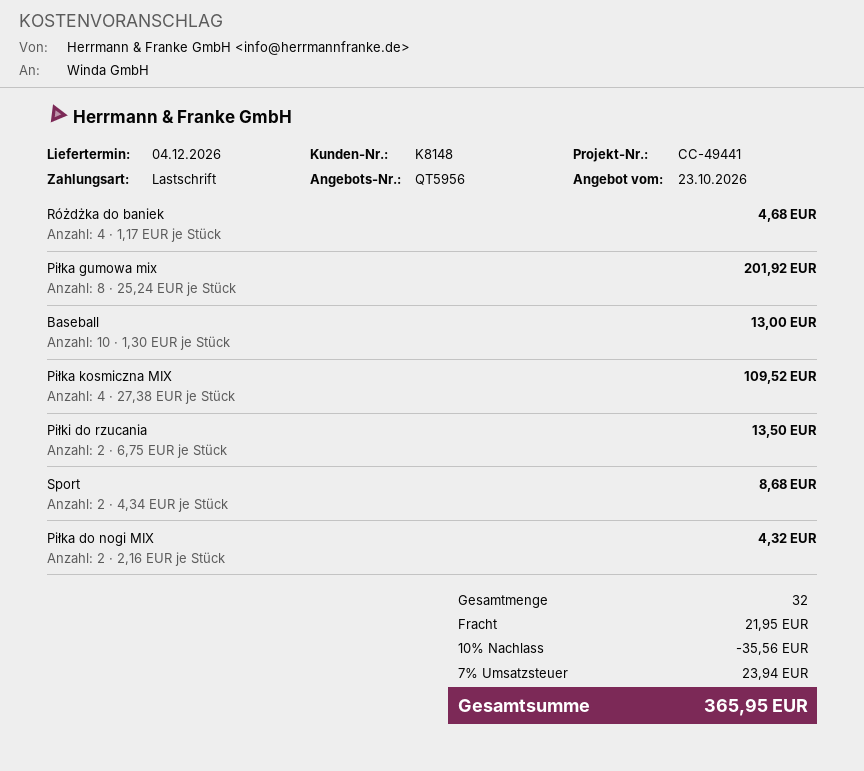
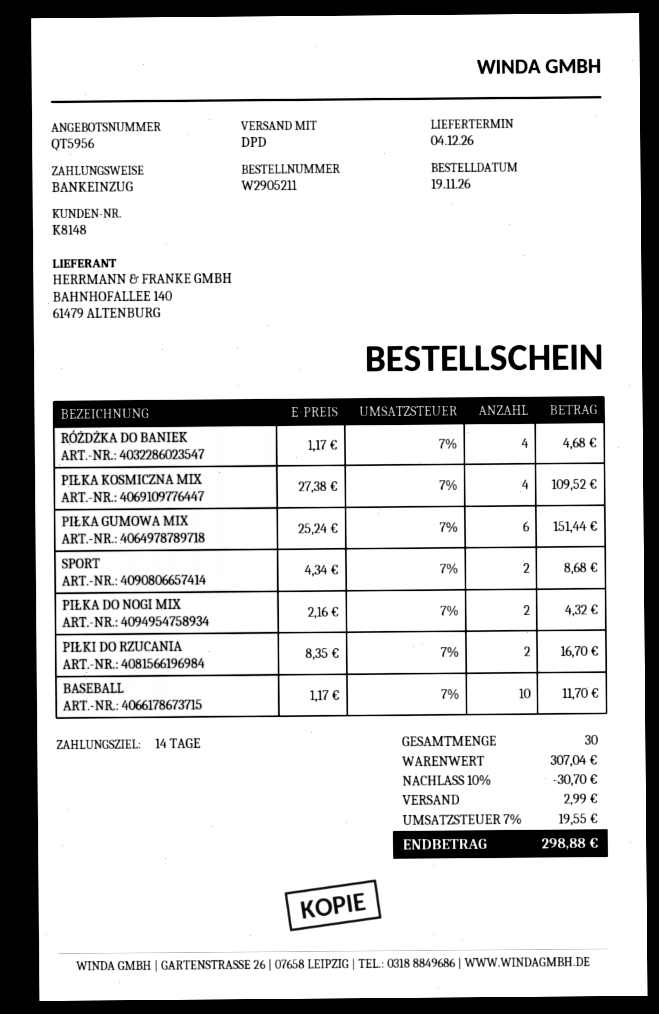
Piłka gumowa mix: 8 x 25.24 = 201.92 -> 6 x 25.24 = 151.44
Baseball: 10 x 1.30 = 13.00 -> 10 x 1.17 = 11.70
Piłki do rzucania: 2 x 6.75 = 13.50 -> 2 x 8.35 = 16.70
total quantity: 32 -> 30
discount: 10% = 35.56 -> 10% = 30.70
shipping: 21.95 -> 2.99
tax: 7% = 23.94 -> 7% = 19.55
total: 365.95 -> 298.88

